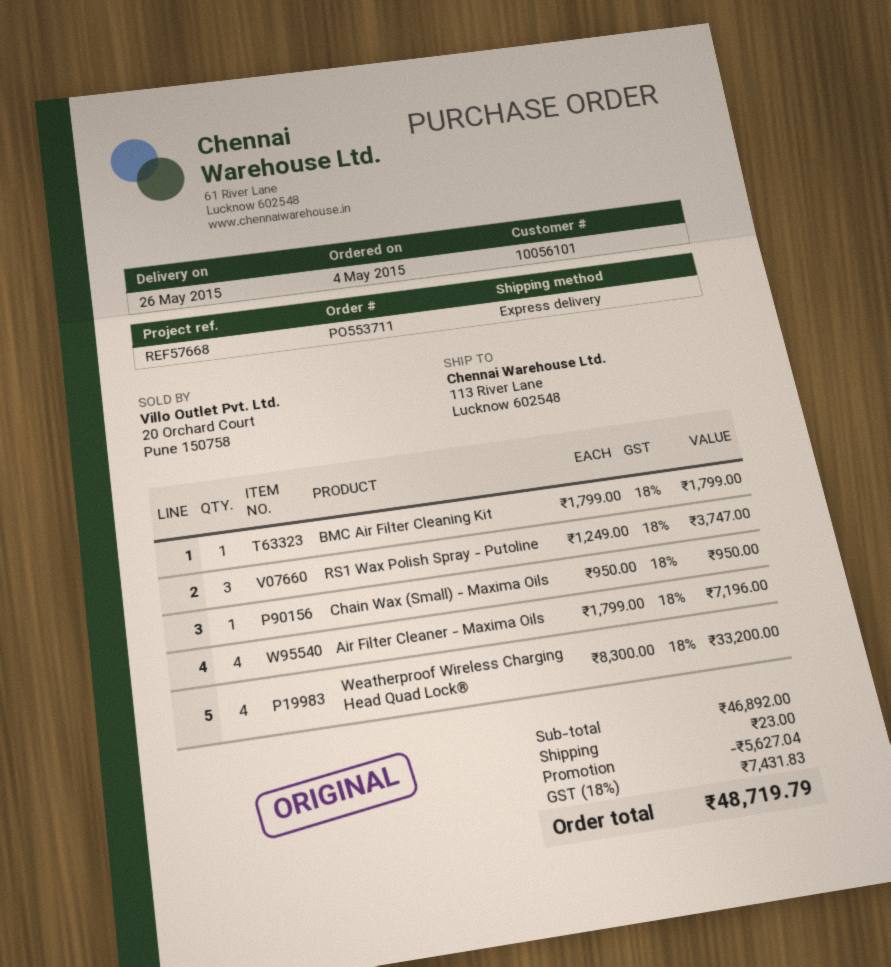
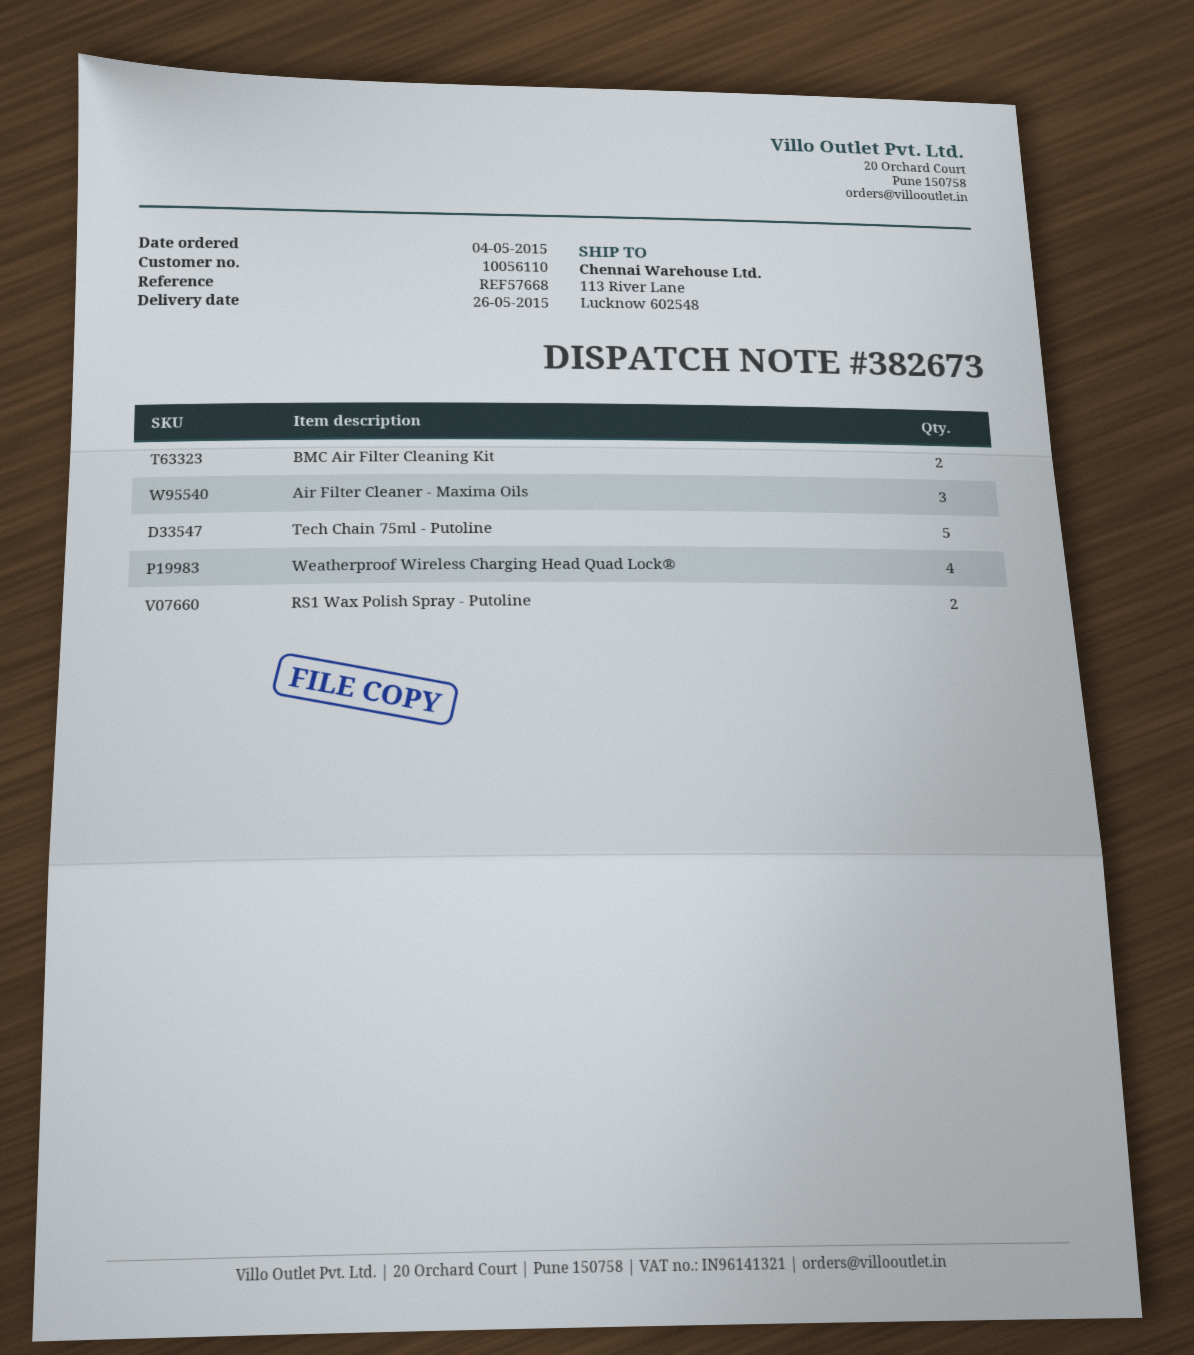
customer number: 10056101 -> 10056110
BMC Air Filter Cleaning Kit: 1 -> 2
RS1 Wax Polish Spray - Putoline: 3 -> 2
Chain Wax (Small) - Maxima Oils: 1 -> none
Air Filter Cleaner - Maxima Oils: 4 -> 3
Tech Chain 75ml - Putoline: none -> 5

